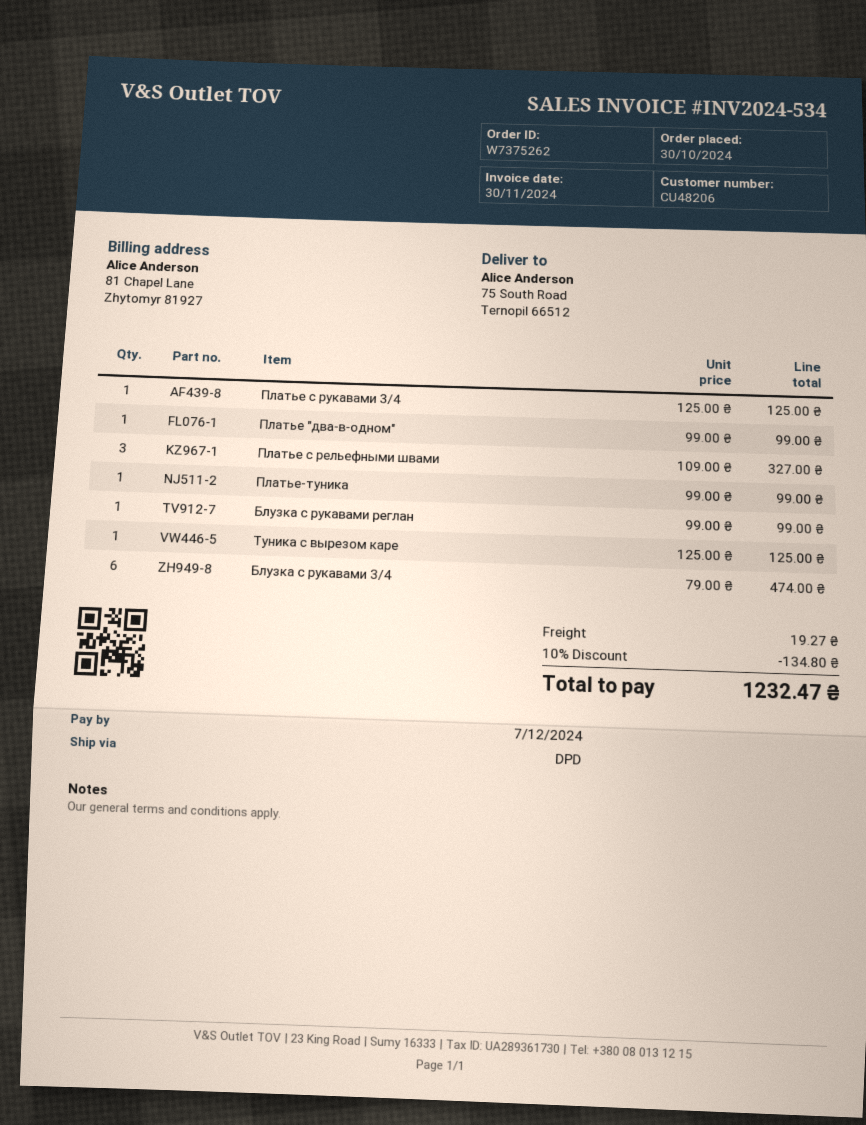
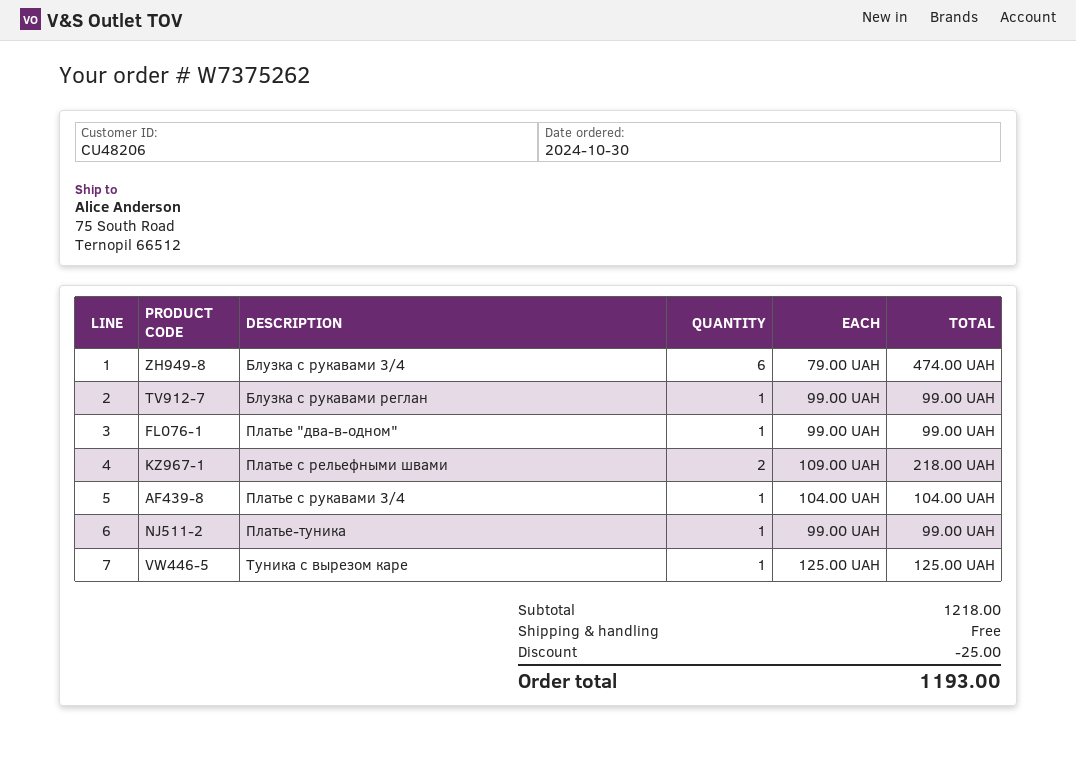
Платье с рукавами 3/4: 1 x 125.00 = 125.00 -> 1 x 104.00 = 104.00
Платье с рельефными швами: 3 x 109.00 = 327.00 -> 2 x 109.00 = 218.00
discount: 134.80 -> 25.00
shipping: 19.27 -> 0.00
total: 1232.47 -> 1193.00

